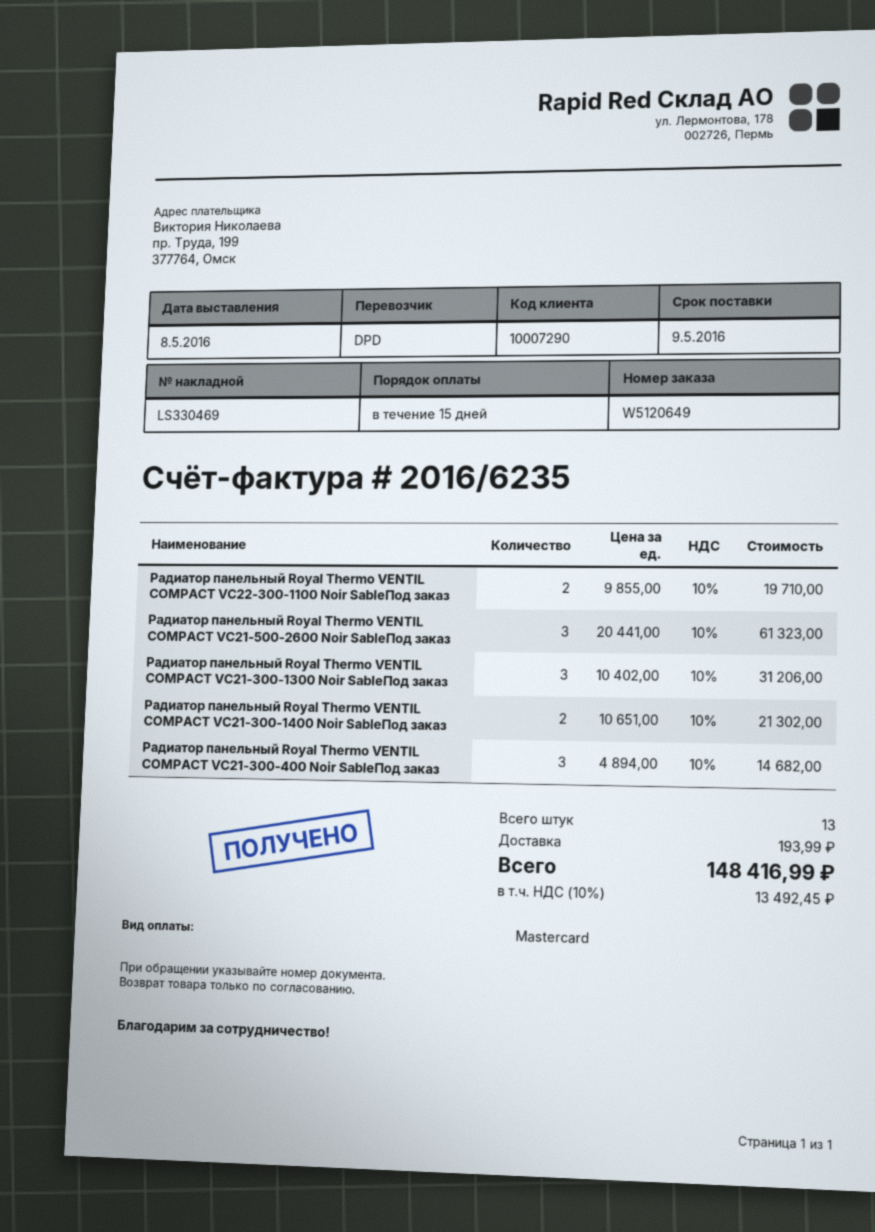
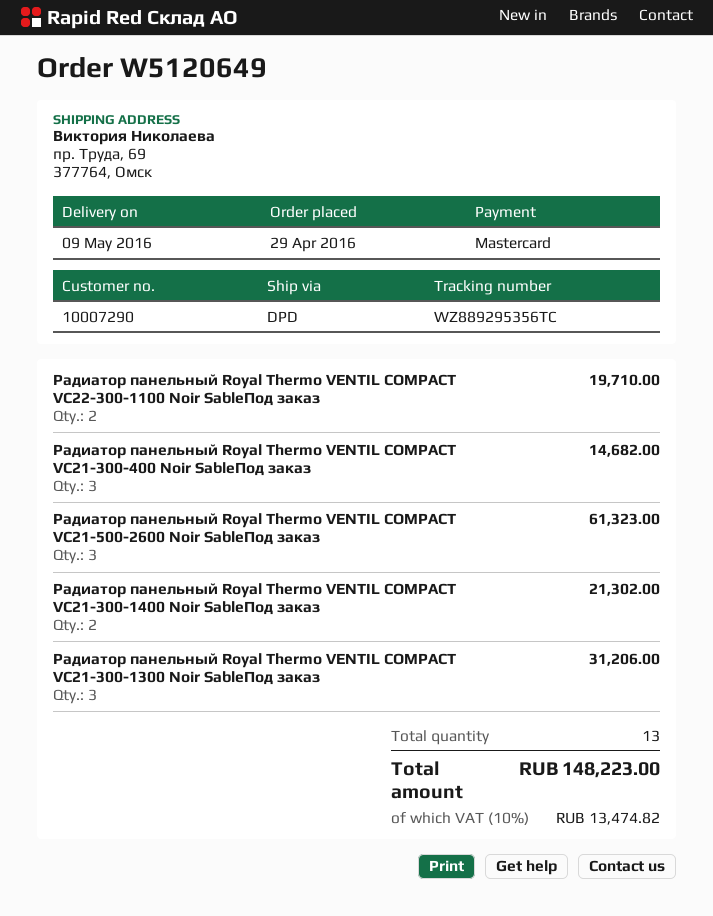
shipping: 193.99 -> none
tax: 10% = 13492.45 -> 10% = 13474.82
total: 148416.99 -> 148223.00

